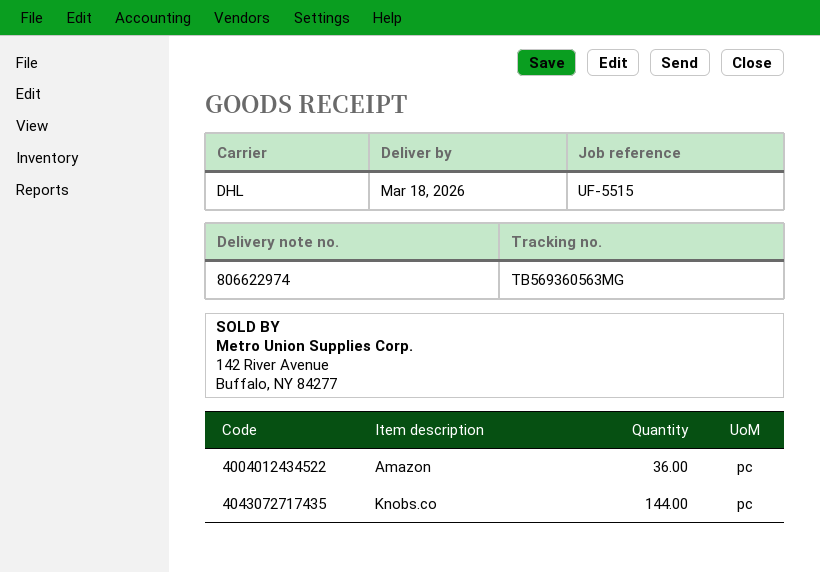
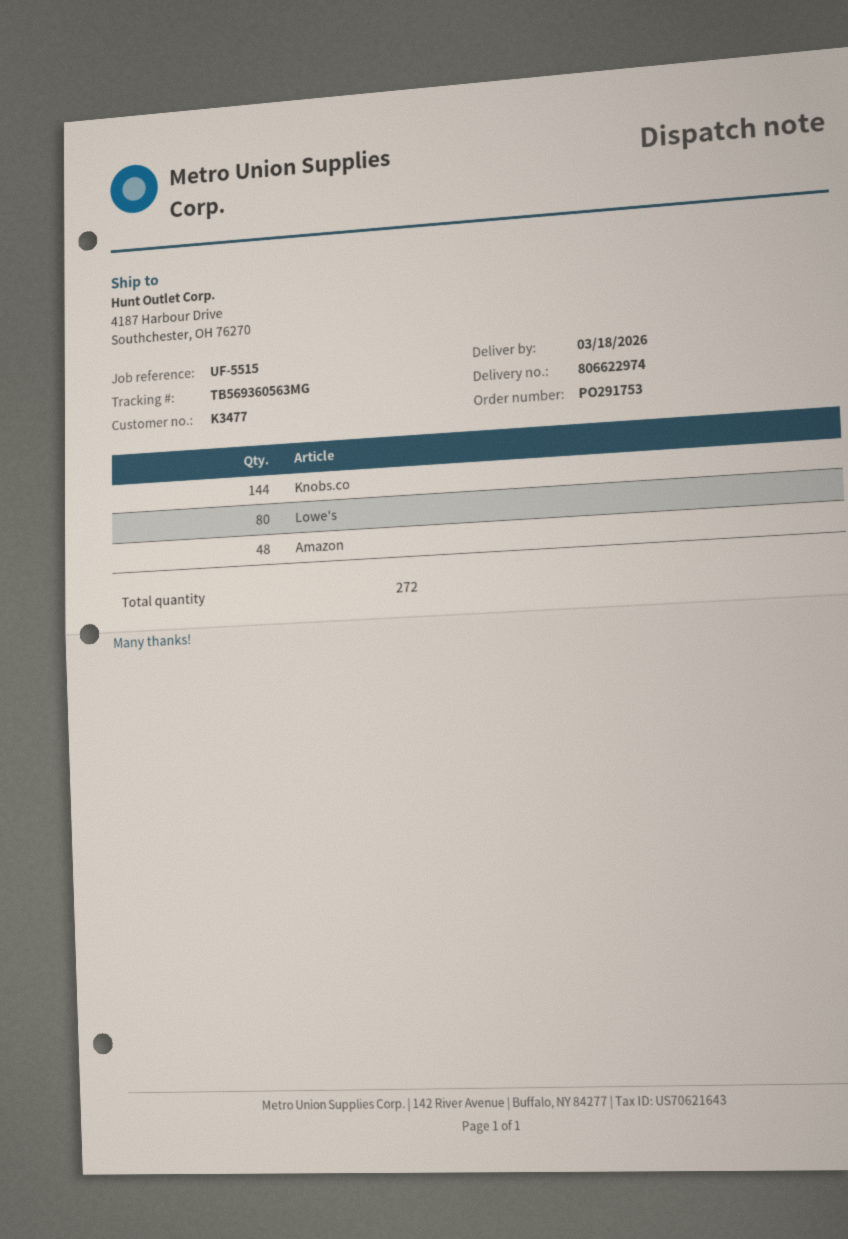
Amazon: 36 -> 48
Lowe's: none -> 80

